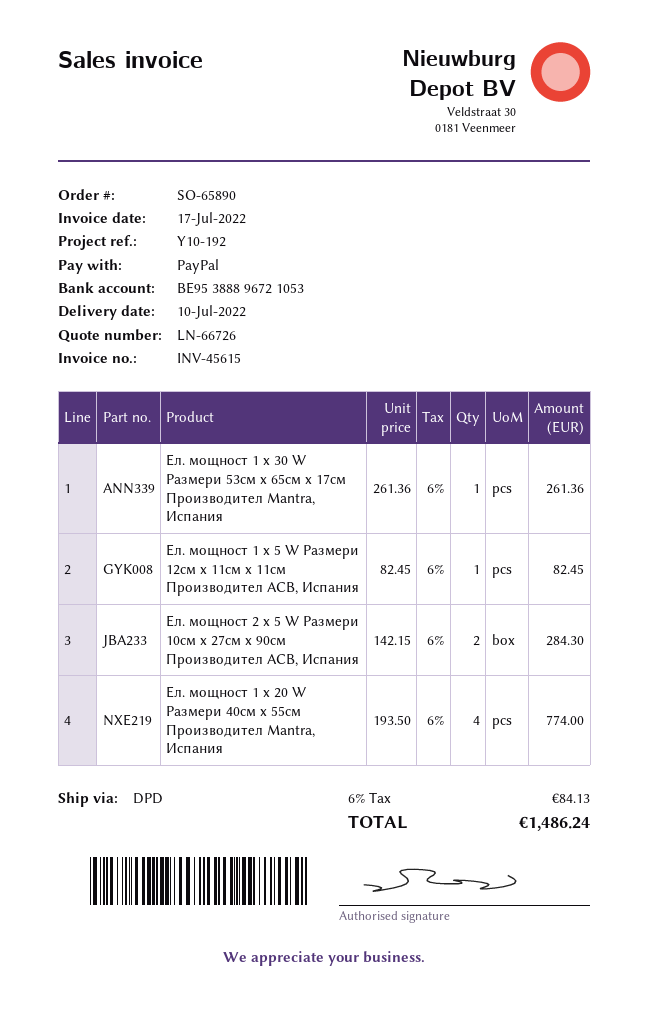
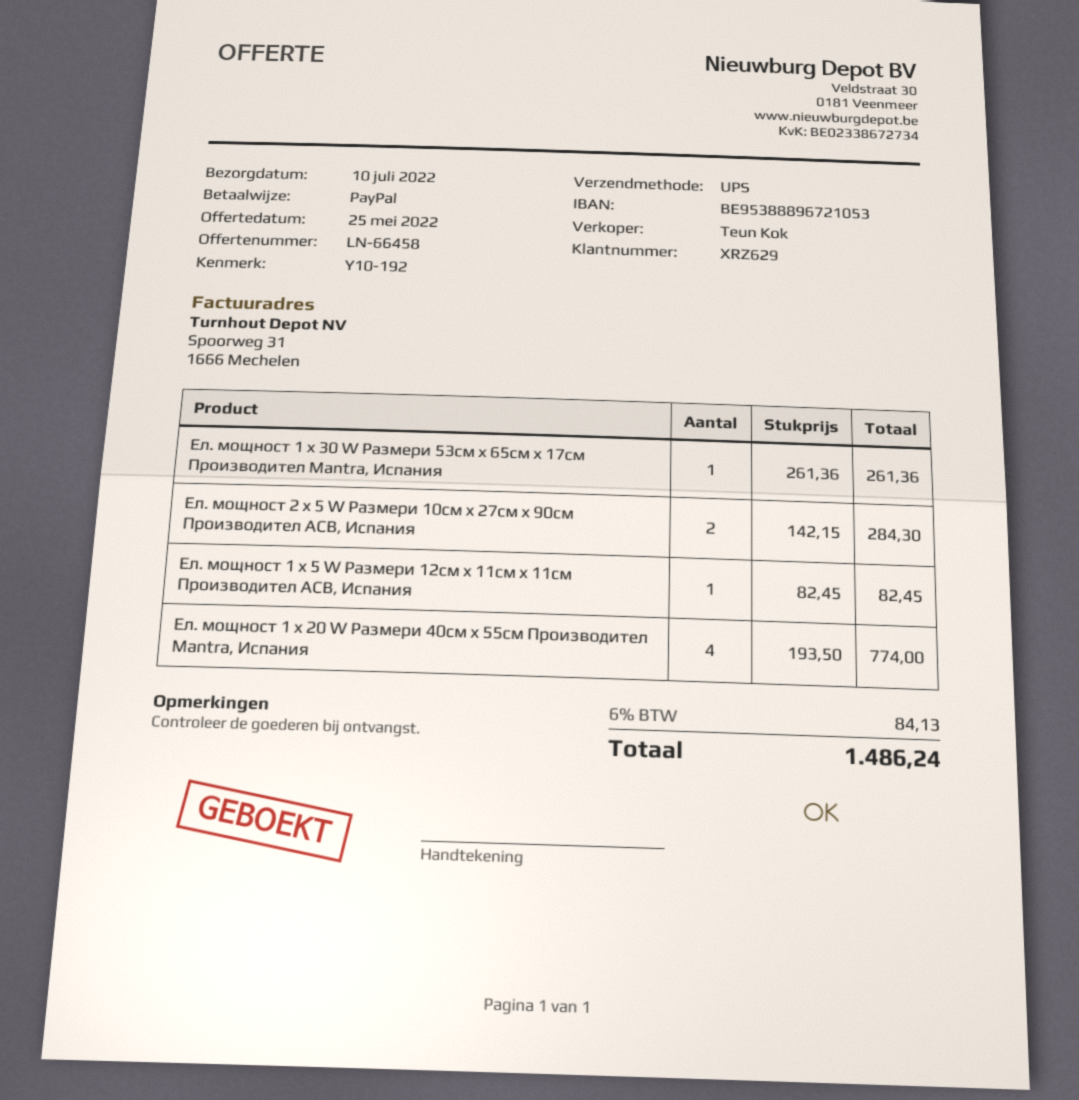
quote number: LN-66726 -> LN-66458
shipping method: DPD -> UPS

